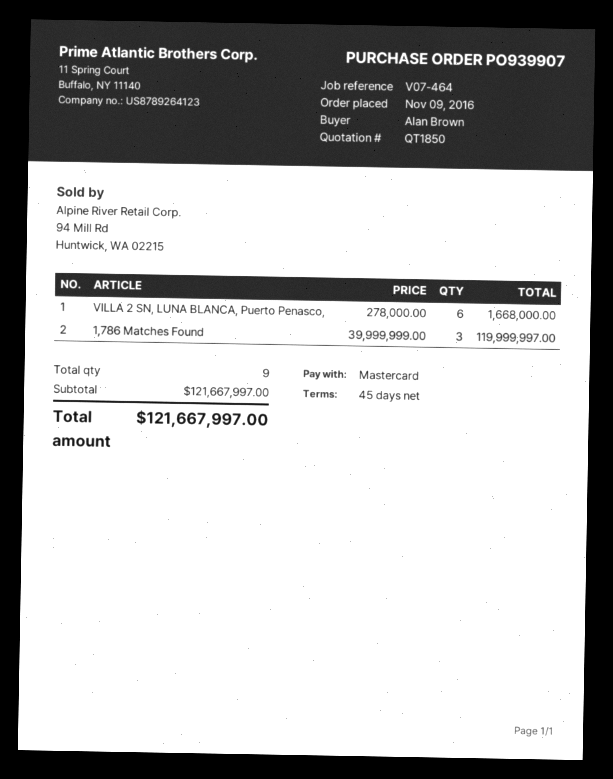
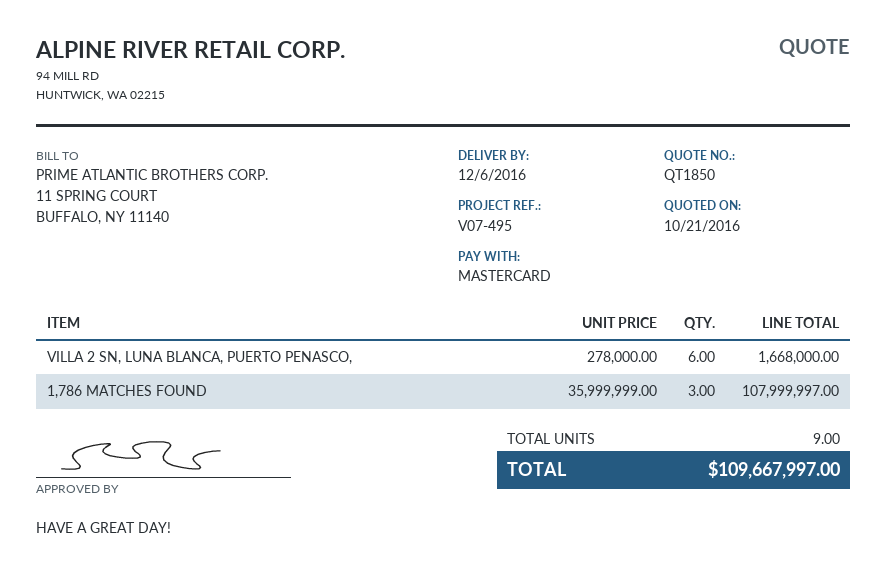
reference: V07-464 -> V07-495
1,786 Matches Found: 3 x 39999999.00 = 119999997.00 -> 3 x 35999999.00 = 107999997.00
total: 121667997.00 -> 109667997.00

